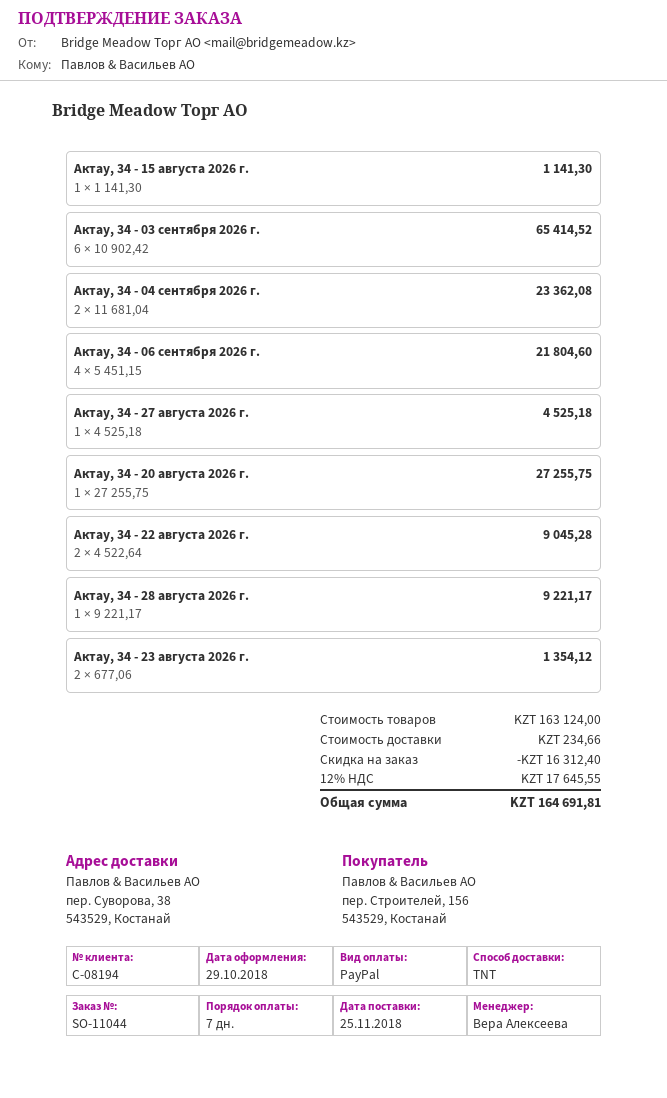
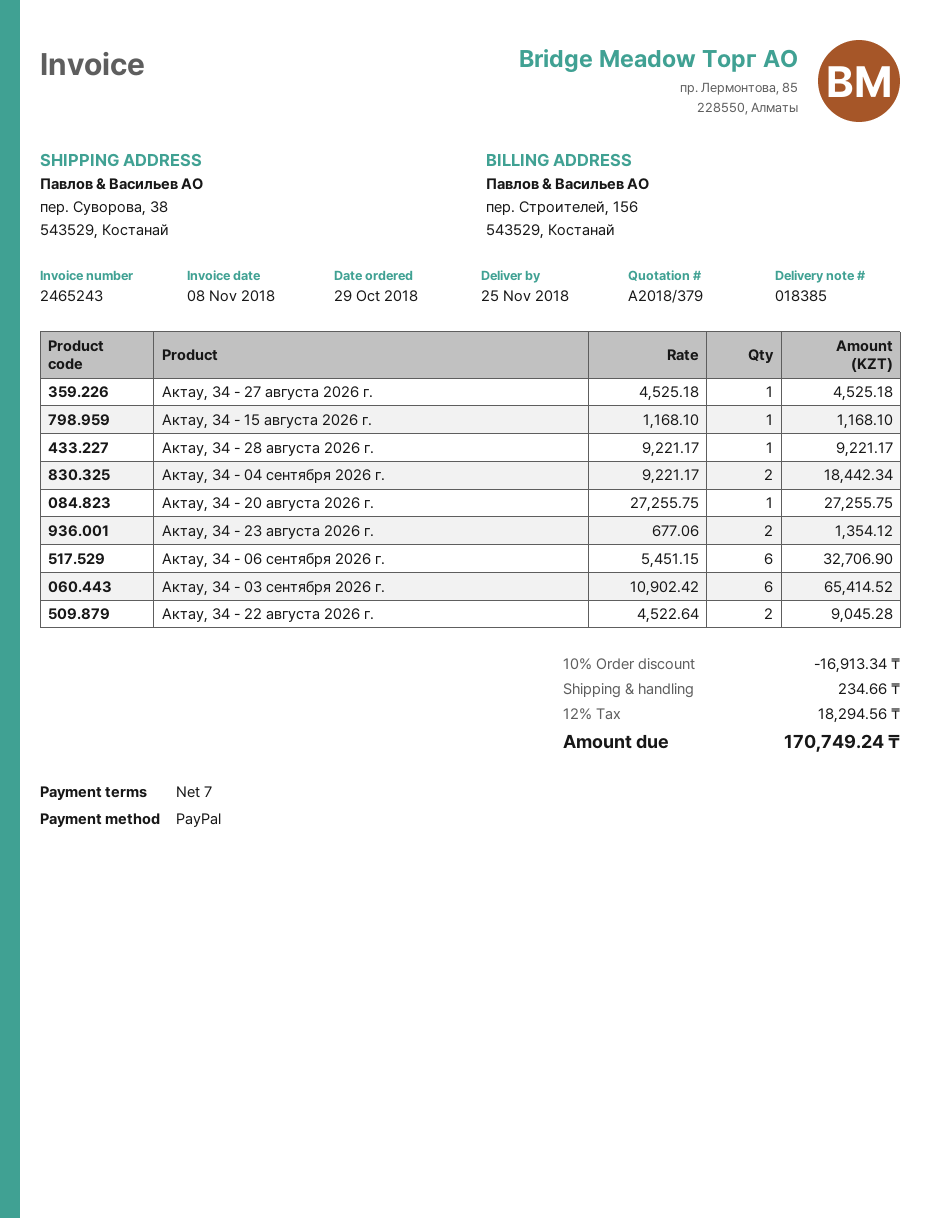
Актау, 34 - 15 августа 2026 г.: 1 x 1141.30 = 1141.30 -> 1 x 1168.10 = 1168.10
Актау, 34 - 04 сентября 2026 г.: 2 x 11681.04 = 23362.08 -> 2 x 9221.17 = 18442.34
Актау, 34 - 06 сентября 2026 г.: 4 x 5451.15 = 21804.60 -> 6 x 5451.15 = 32706.90
discount: 16312.40 -> 16913.34
tax: 12% = 17645.55 -> 12% = 18294.56
total: 164691.81 -> 170749.24

